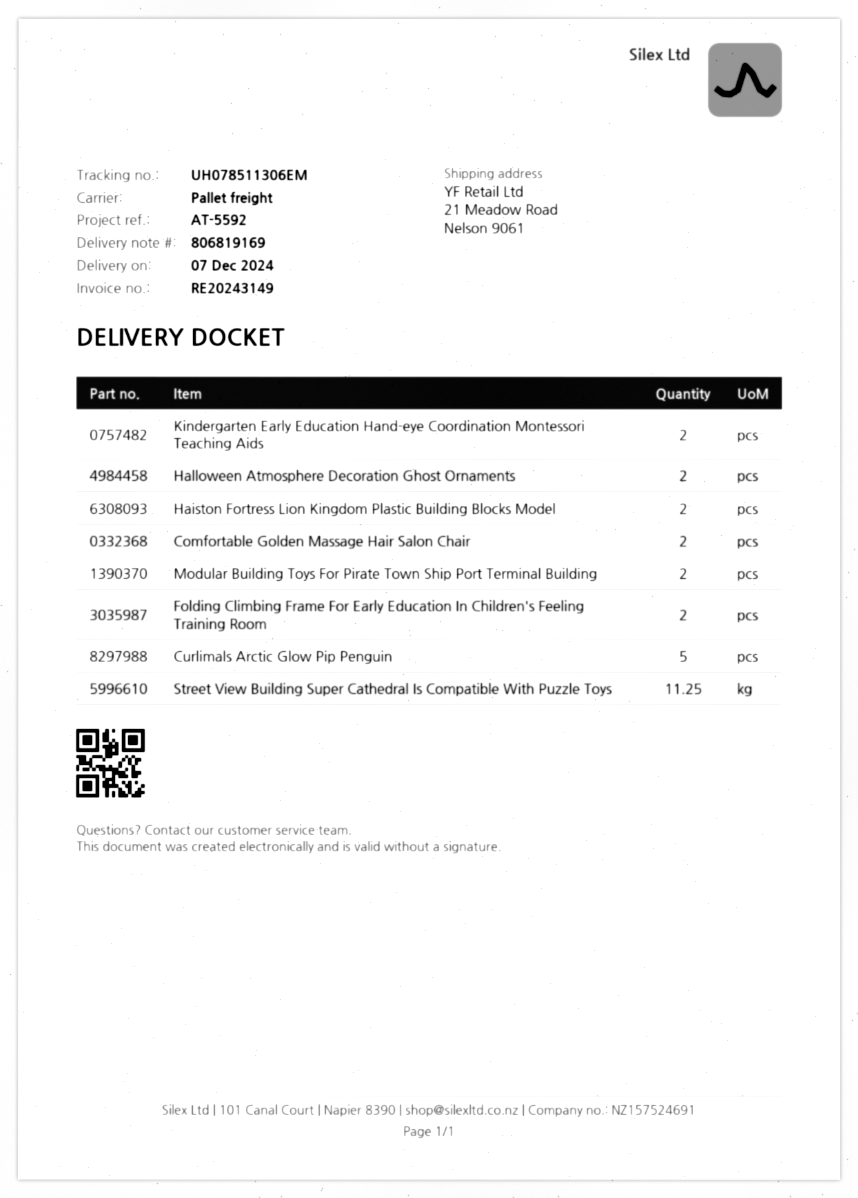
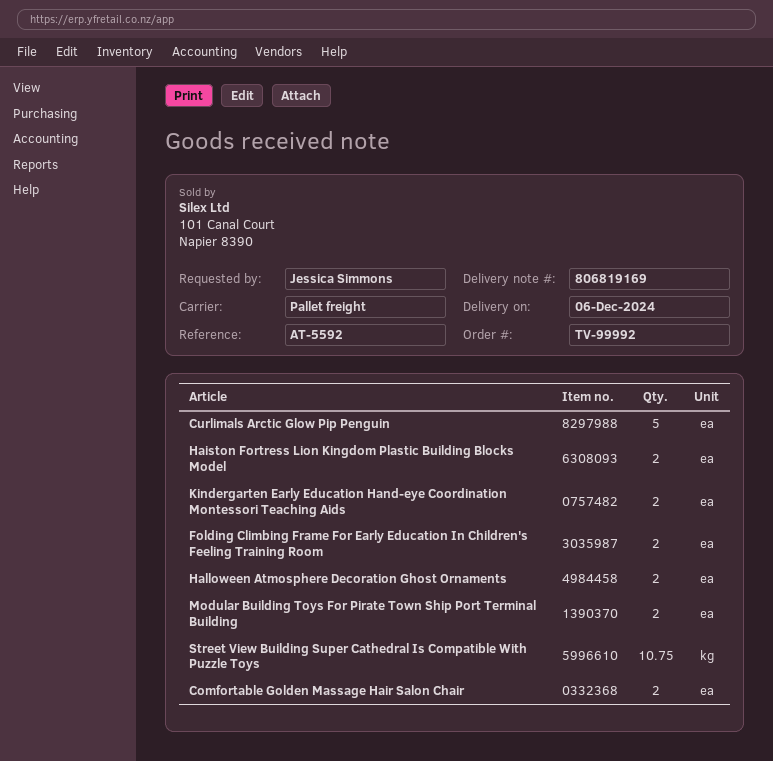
delivery date: 2024-12-07 -> 2024-12-06
Street View Building Super Cathedral Is Compatible With Puzzle Toys: 11.25 -> 10.75

